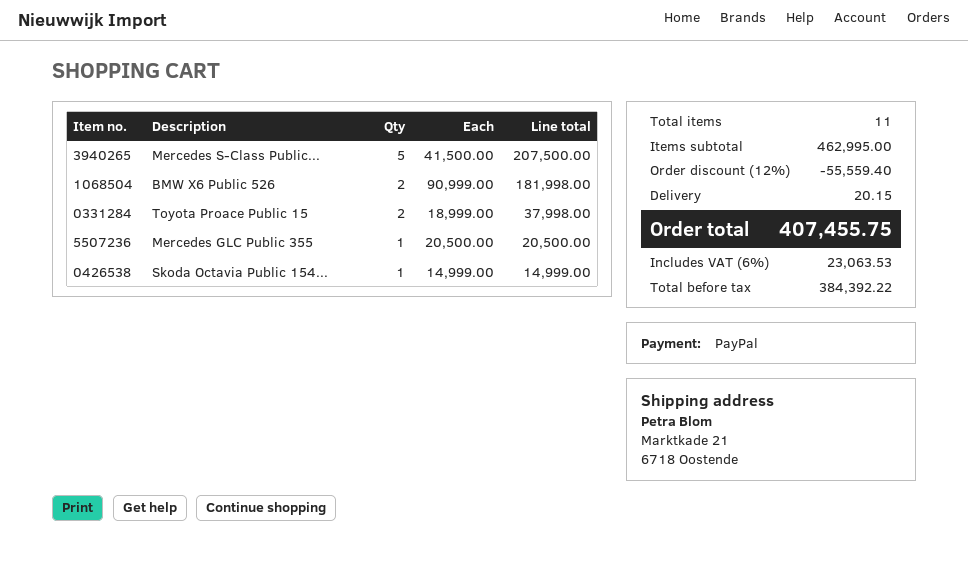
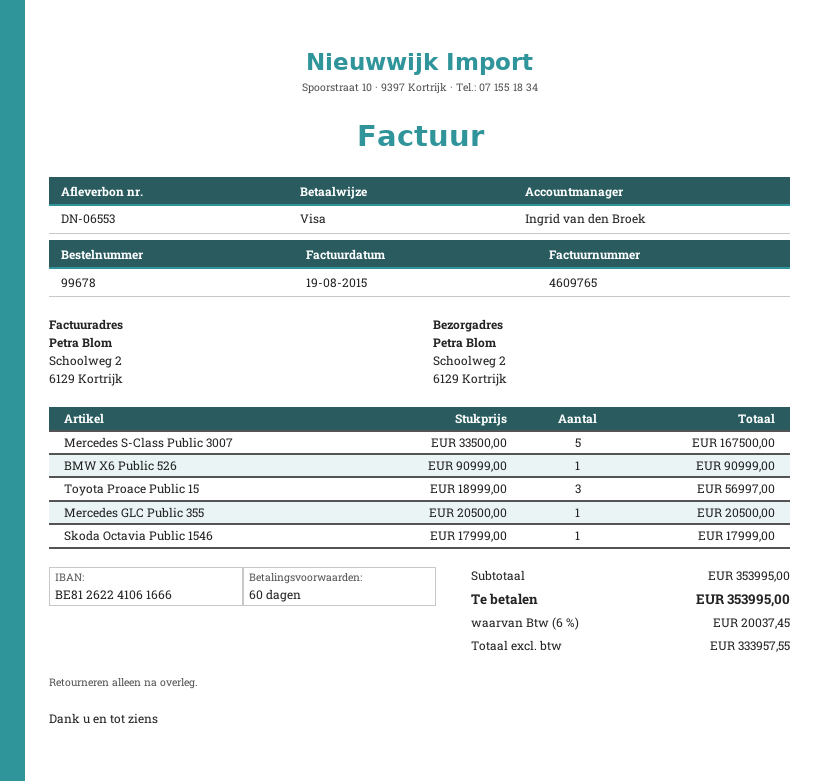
payment method: PayPal -> Visa
ship to: Marktkade 21, 6718 Oostende -> Schoolweg 2, 6129 Kortrijk
Mercedes S-Class Public...: 5 x 41500.00 = 207500.00 -> 5 x 33500.00 = 167500.00
BMW X6 Public 526: 2 x 90999.00 = 181998.00 -> 1 x 90999.00 = 90999.00
Toyota Proace Public 15: 2 x 18999.00 = 37998.00 -> 3 x 18999.00 = 56997.00
Skoda Octavia Public 154...: 1 x 14999.00 = 14999.00 -> 1 x 17999.00 = 17999.00
subtotal: 462995.00 -> 353995.00
discount: 12% = 55559.40 -> none
shipping: 20.15 -> none
net: 384392.22 -> 333957.55
tax: 6% = 23063.53 -> 6% = 20037.45
total: 407455.75 -> 353995.00

